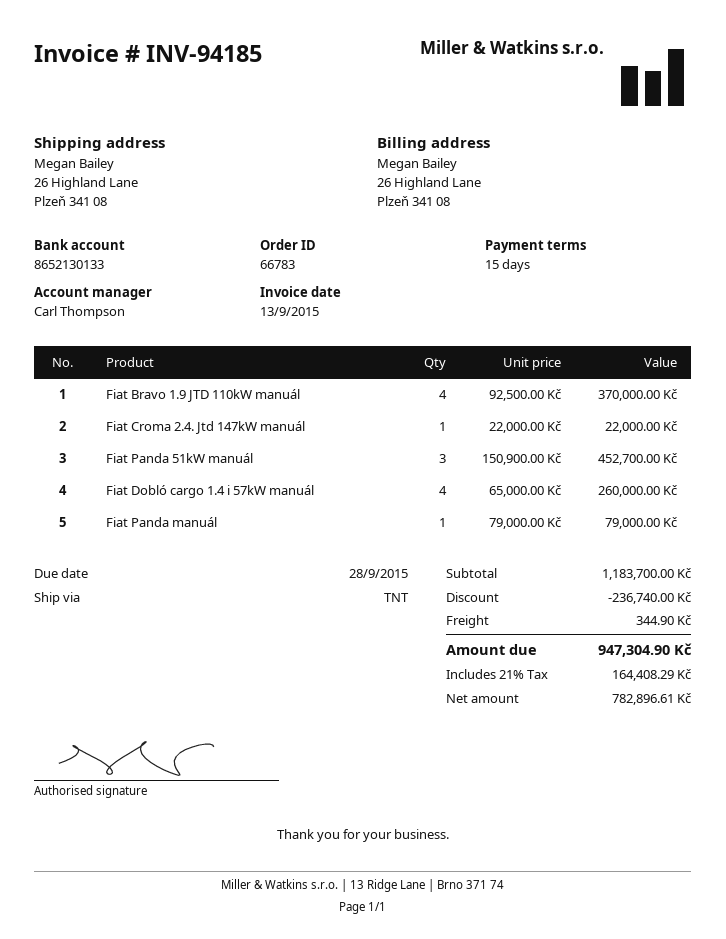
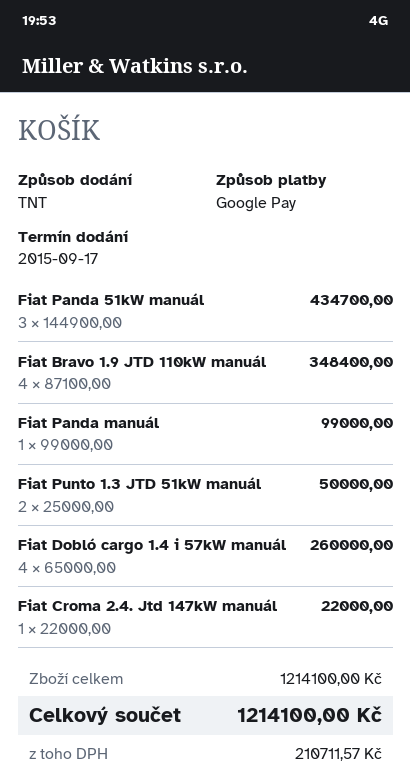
Fiat Bravo 1.9 JTD 110kW manuál: 4 x 92500.00 = 370000.00 -> 4 x 87100.00 = 348400.00
Fiat Panda 51kW manuál: 3 x 150900.00 = 452700.00 -> 3 x 144900.00 = 434700.00
Fiat Panda manuál: 1 x 79000.00 = 79000.00 -> 1 x 99000.00 = 99000.00
Fiat Punto 1.3 JTD 51kW manuál: none -> 2 x 25000.00 = 50000.00
subtotal: 1183700.00 -> 1214100.00
discount: 236740.00 -> none
shipping: 344.90 -> none
tax: 164408.29 -> 210711.57
total: 947304.90 -> 1214100.00

